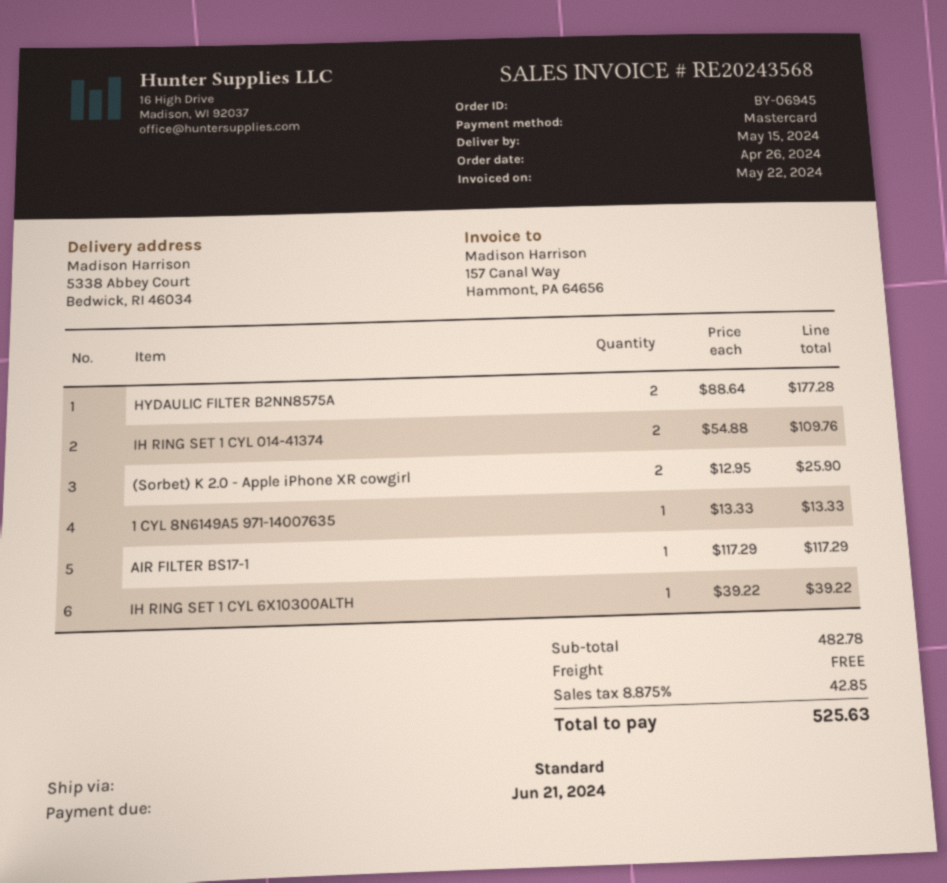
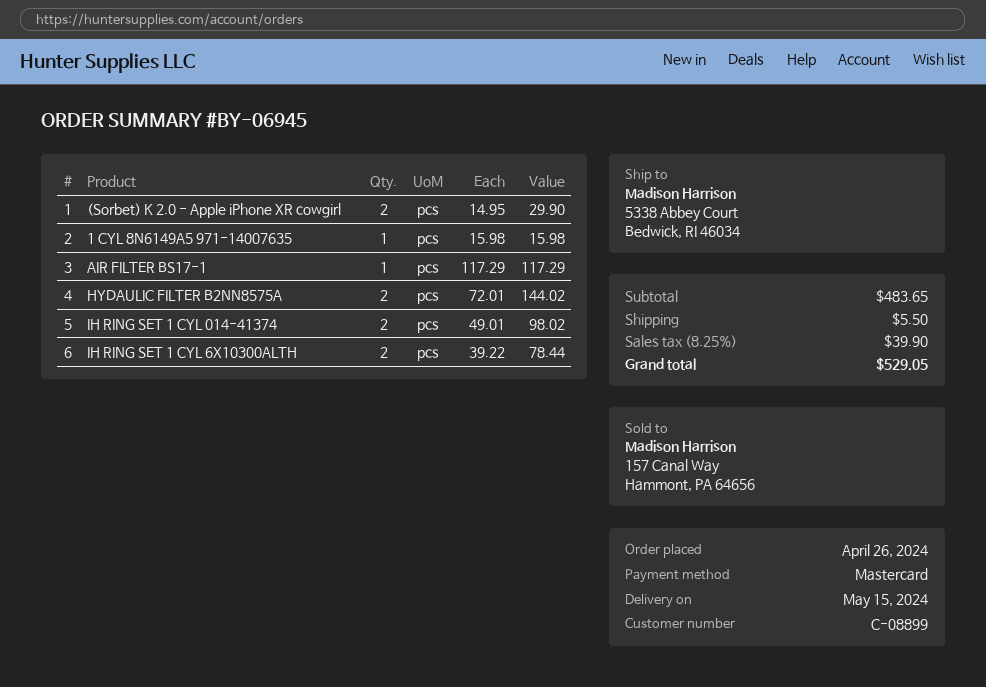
HYDAULIC FILTER B2NN8575A: 2 x 88.64 = 177.28 -> 2 x 72.01 = 144.02
IH RING SET 1 CYL 014-41374: 2 x 54.88 = 109.76 -> 2 x 49.01 = 98.02
(Sorbet) K 2.0 - Apple iPhone XR cowgirl: 2 x 12.95 = 25.90 -> 2 x 14.95 = 29.90
1 CYL 8N6149A5 971-14007635: 1 x 13.33 = 13.33 -> 1 x 15.98 = 15.98
IH RING SET 1 CYL 6X10300ALTH: 1 x 39.22 = 39.22 -> 2 x 39.22 = 78.44
subtotal: 482.78 -> 483.65
shipping: 0.00 -> 5.50
tax: 8.875% = 42.85 -> 8.25% = 39.90
total: 525.63 -> 529.05

